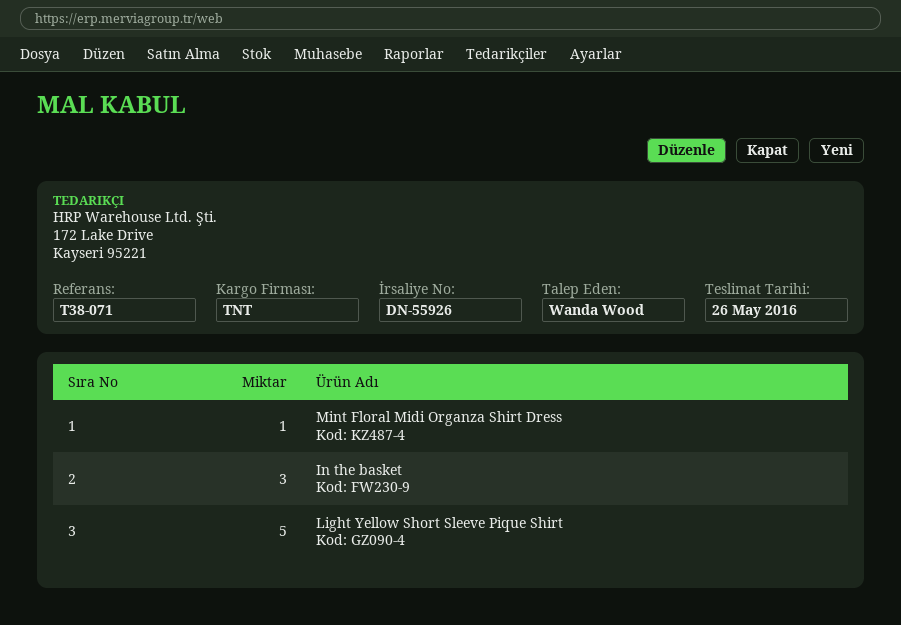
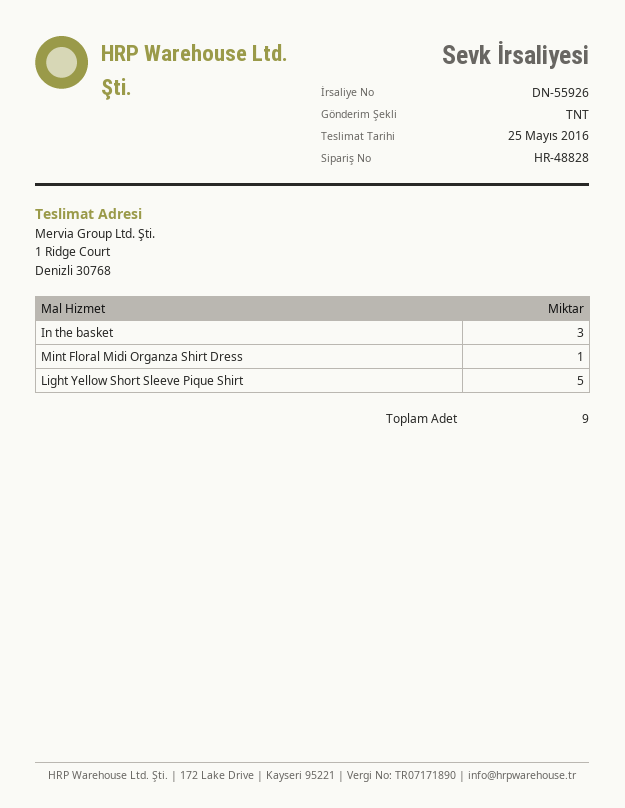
delivery date: 2016-05-26 -> 2016-05-25

